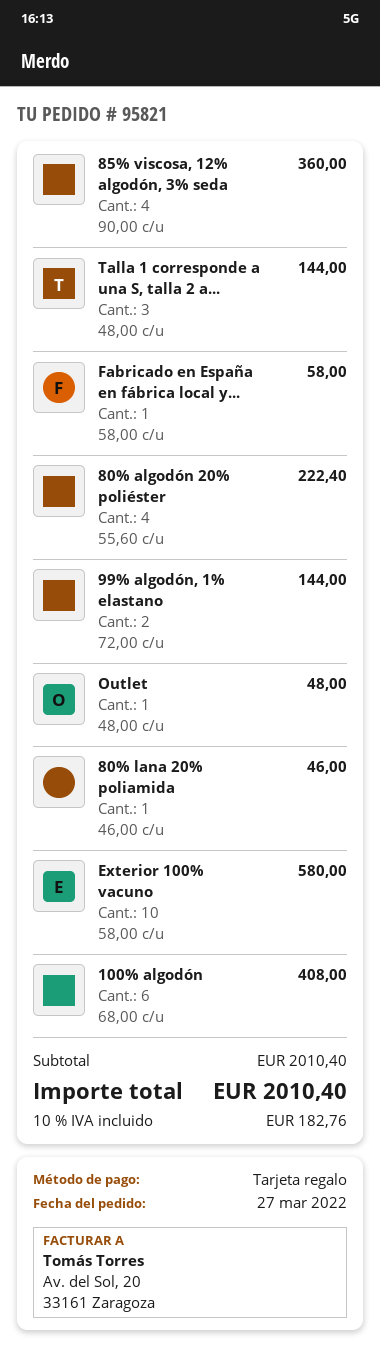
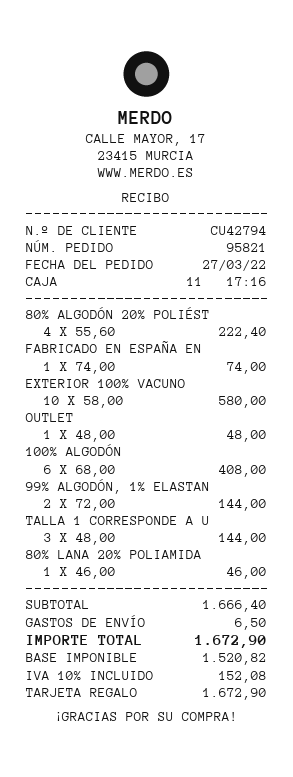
85% viscosa, 12% algodón, 3% seda: 4 x 90.00 = 360.00 -> none
Fabricado en España en fábrica local y...: 1 x 58.00 = 58.00 -> 1 x 74.00 = 74.00
subtotal: 2010.40 -> 1666.40
shipping: none -> 6.50
tax: 10% = 182.76 -> 10% = 152.08
total: 2010.40 -> 1672.90

